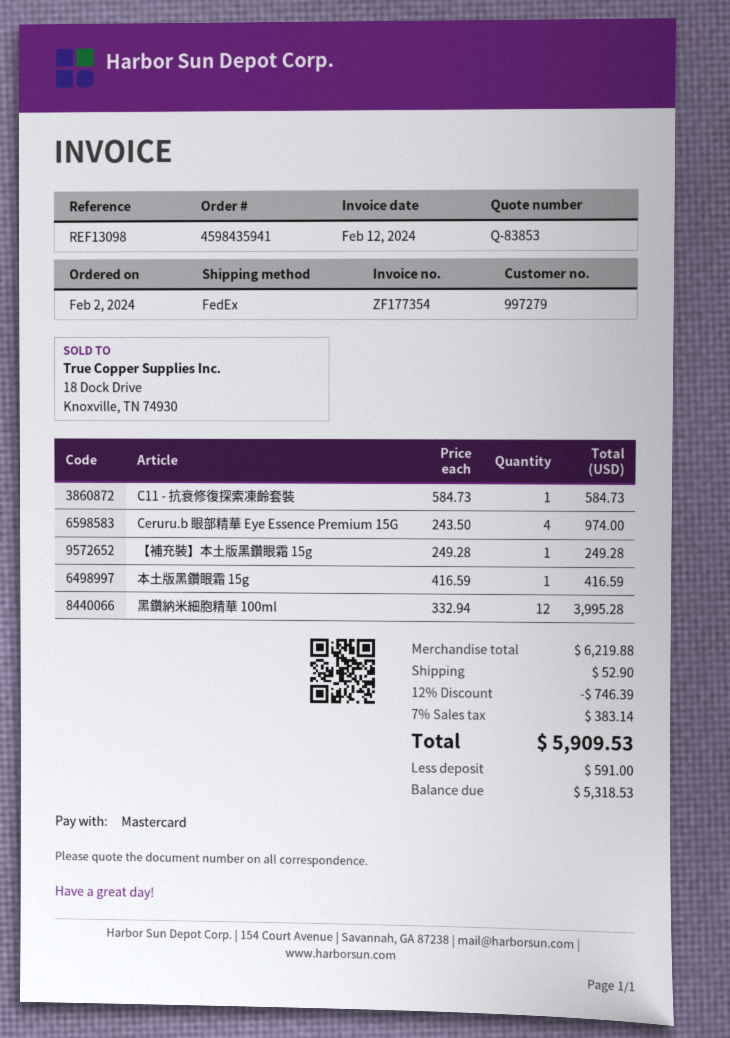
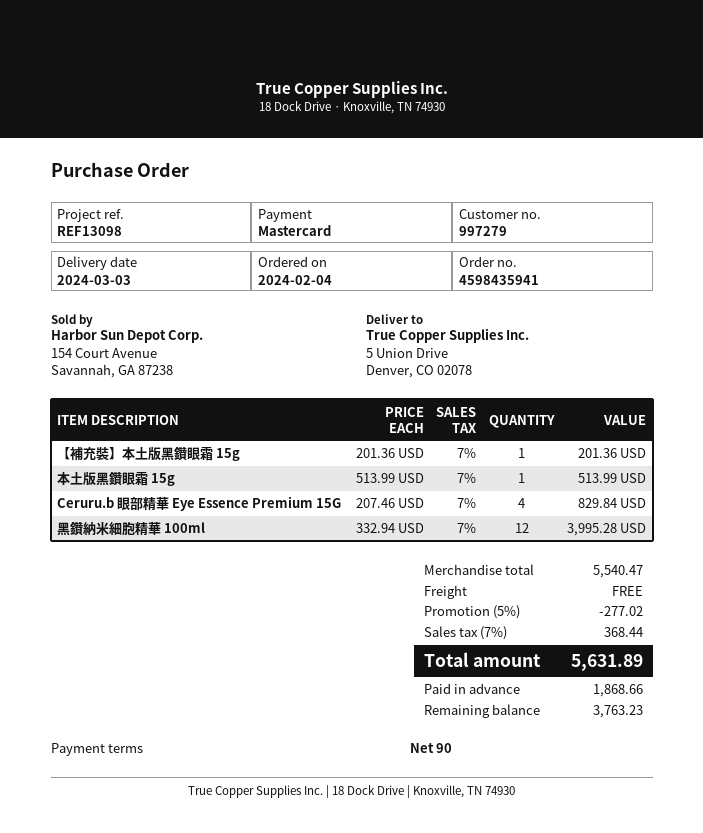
order date: 2024-02-02 -> 2024-02-04
C11 - 抗衰修復探索凍齡套裝: 1 x 584.73 = 584.73 -> none
Ceruru.b 眼部精華 Eye Essence Premium 15G: 4 x 243.50 = 974.00 -> 4 x 207.46 = 829.84
【補充裝】本土版黑鑽眼霜 15g: 1 x 249.28 = 249.28 -> 1 x 201.36 = 201.36
本土版黑鑽眼霜 15g: 1 x 416.59 = 416.59 -> 1 x 513.99 = 513.99
subtotal: 6219.88 -> 5540.47
discount: 12% = 746.39 -> 5% = 277.02
shipping: 52.90 -> 0.00
tax: 7% = 383.14 -> 7% = 368.44
total: 5909.53 -> 5631.89
deposit: 591.00 -> 1868.66
balance: 5318.53 -> 3763.23

